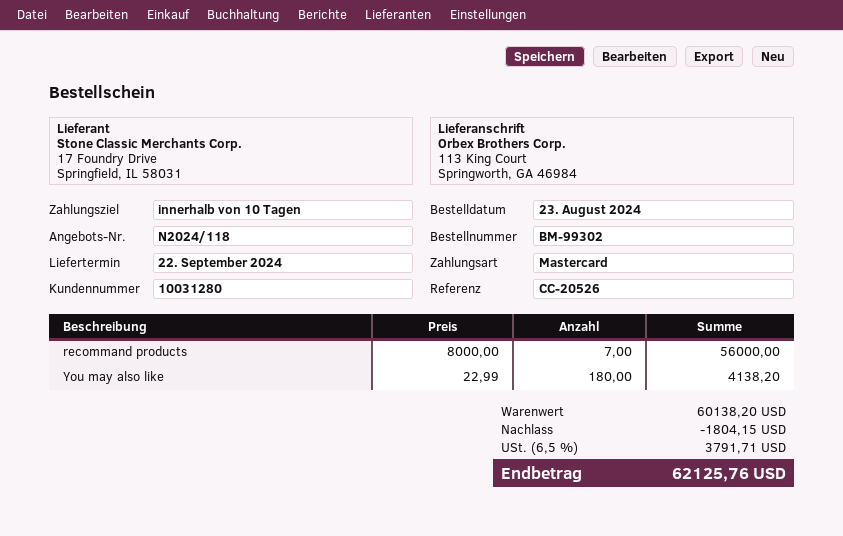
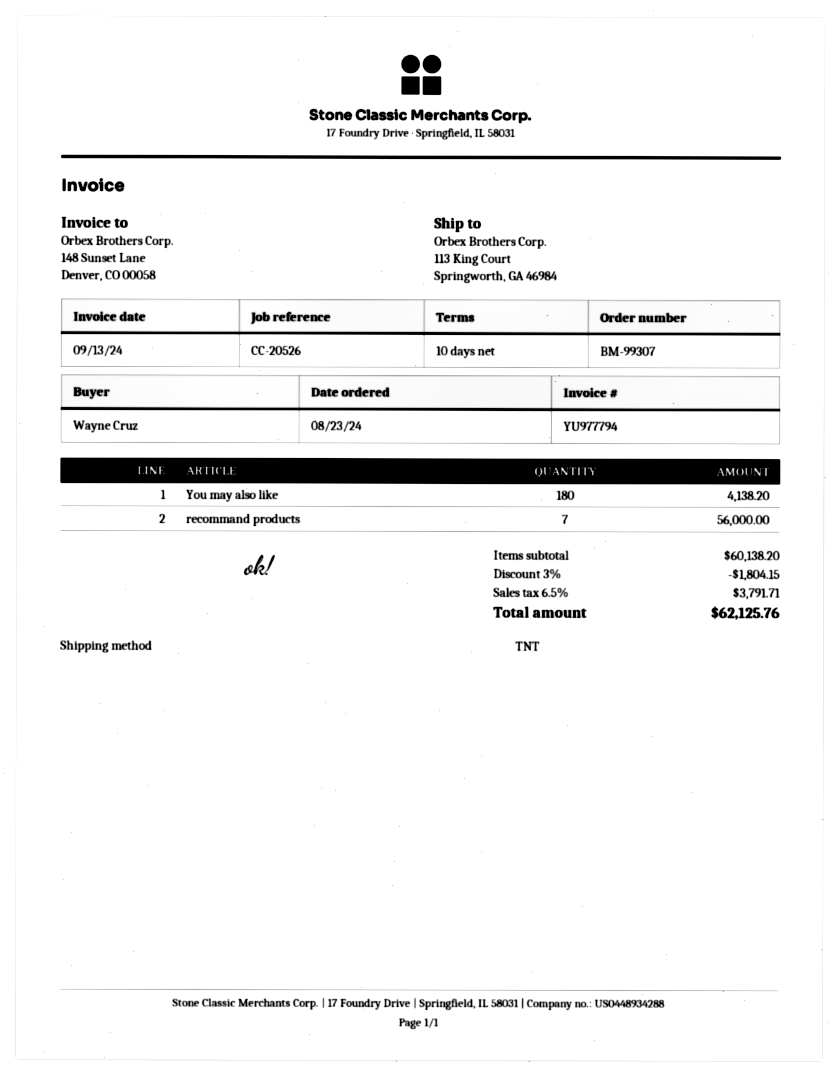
order number: BM-99302 -> BM-99307

